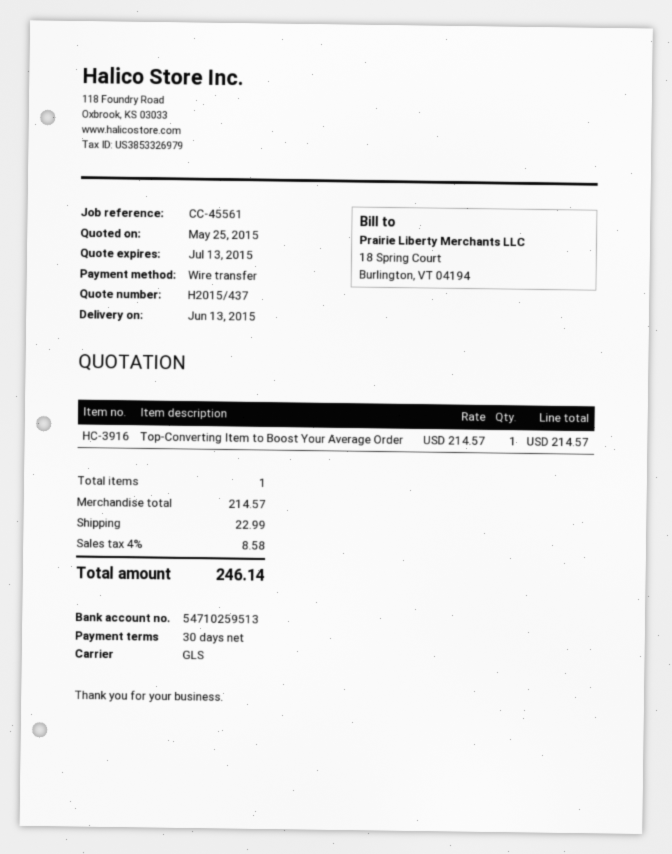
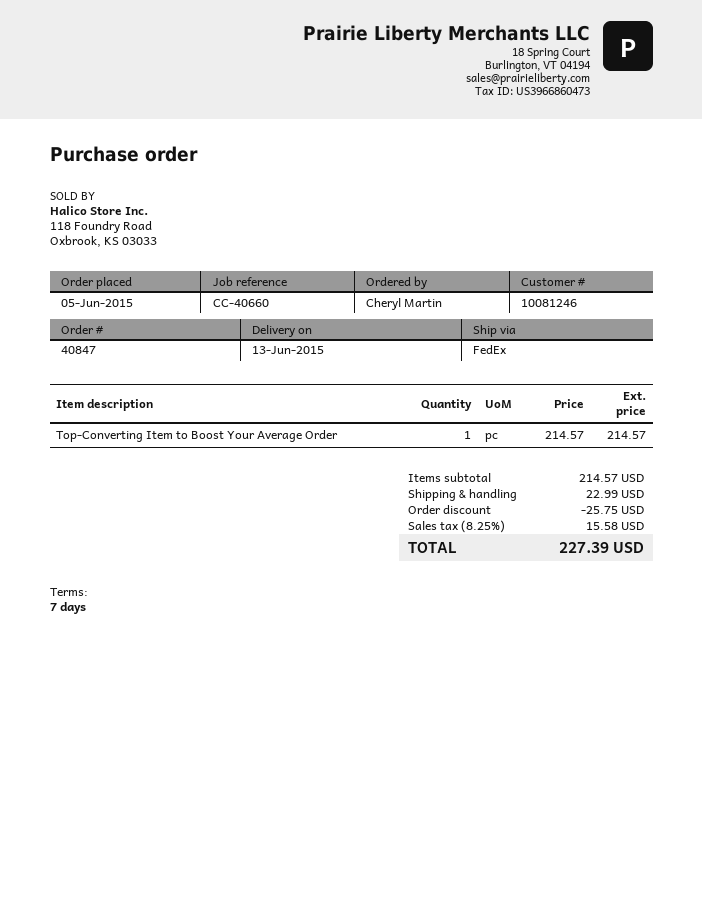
payment terms: 30 days -> 7 days
reference: CC-45561 -> CC-40660
shipping method: GLS -> FedEx
discount: none -> 25.75
tax: 4% = 8.58 -> 8.25% = 15.58
total: 246.14 -> 227.39

